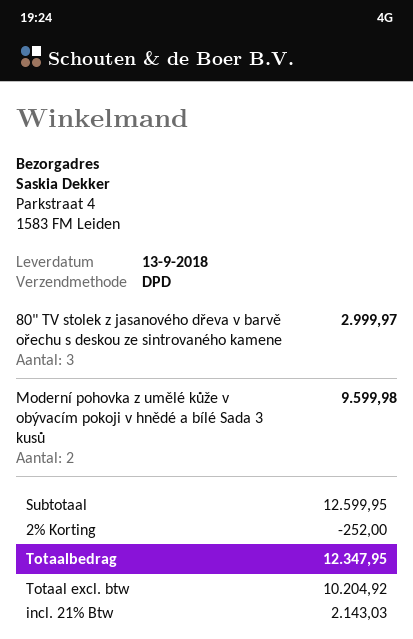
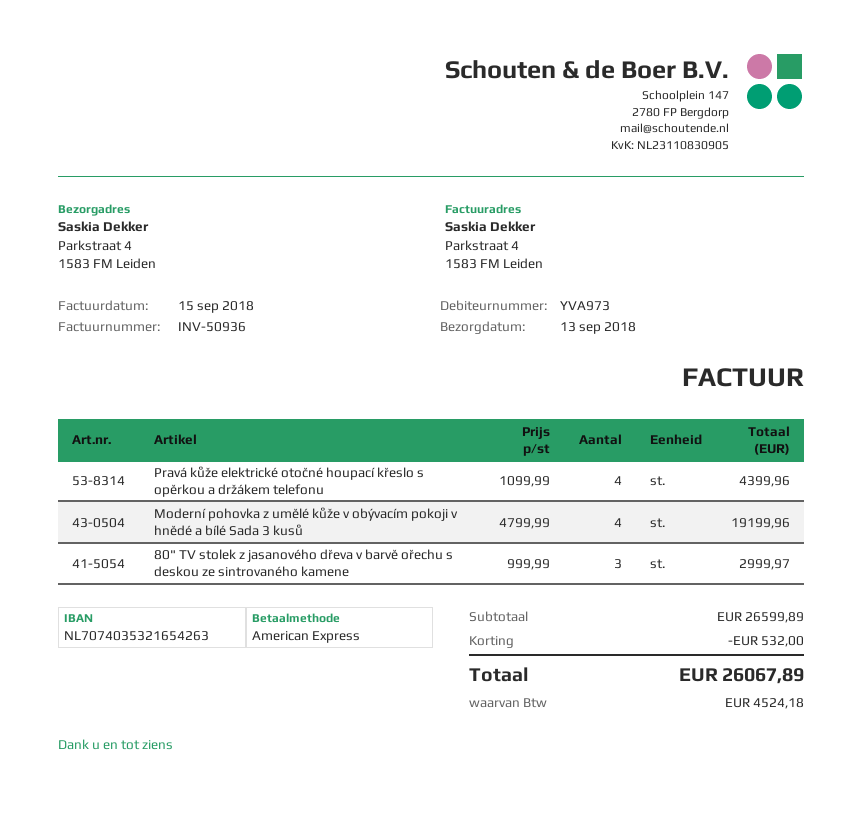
Moderní pohovka z umělé kůže v obývacím pokoji v hnědé a bílé Sada 3 kusů: 2 for 9599.98 -> 4 for 19199.96
Pravá kůže elektrické otočné houpací křeslo s opěrkou a držákem telefonu: none -> 4 for 4399.96
subtotal: 12599.95 -> 26599.89
discount: 252.00 -> 532.00
tax: 2143.03 -> 4524.18
total: 12347.95 -> 26067.89

